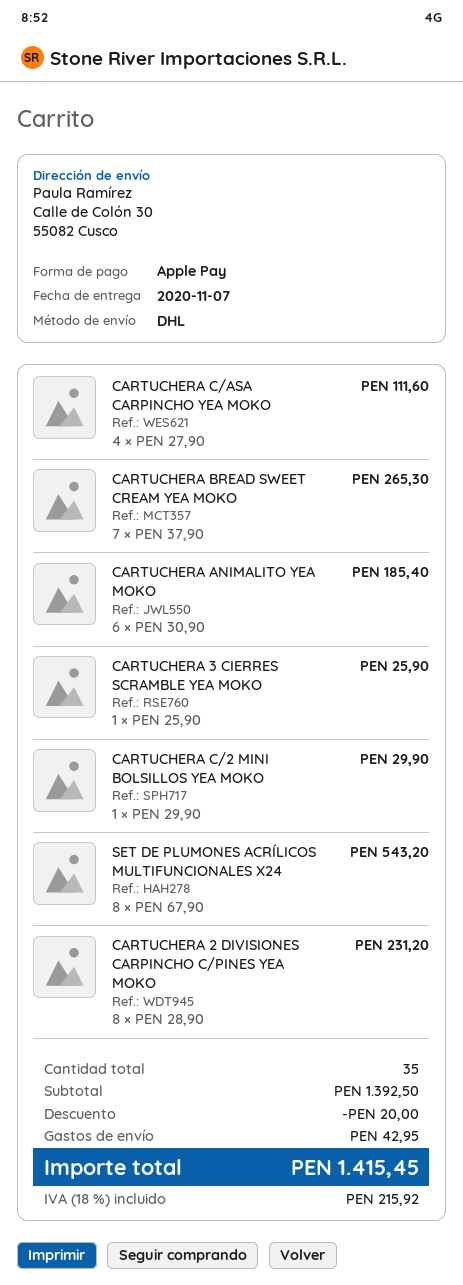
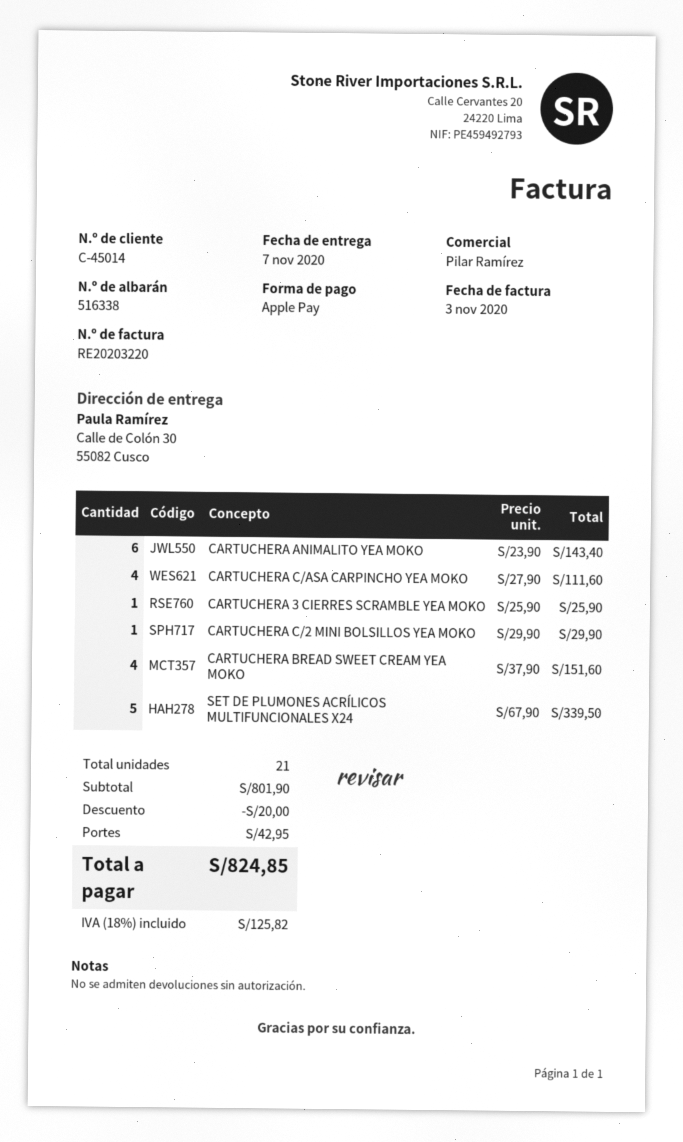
CARTUCHERA BREAD SWEET CREAM YEA MOKO: 7 x 37.90 = 265.30 -> 4 x 37.90 = 151.60
CARTUCHERA ANIMALITO YEA MOKO: 6 x 30.90 = 185.40 -> 6 x 23.90 = 143.40
SET DE PLUMONES ACRÍLICOS MULTIFUNCIONALES X24: 8 x 67.90 = 543.20 -> 5 x 67.90 = 339.50
CARTUCHERA 2 DIVISIONES CARPINCHO C/PINES YEA MOKO: 8 x 28.90 = 231.20 -> none
total quantity: 35 -> 21
subtotal: 1392.50 -> 801.90
tax: 18% = 215.92 -> 18% = 125.82
total: 1415.45 -> 824.85

